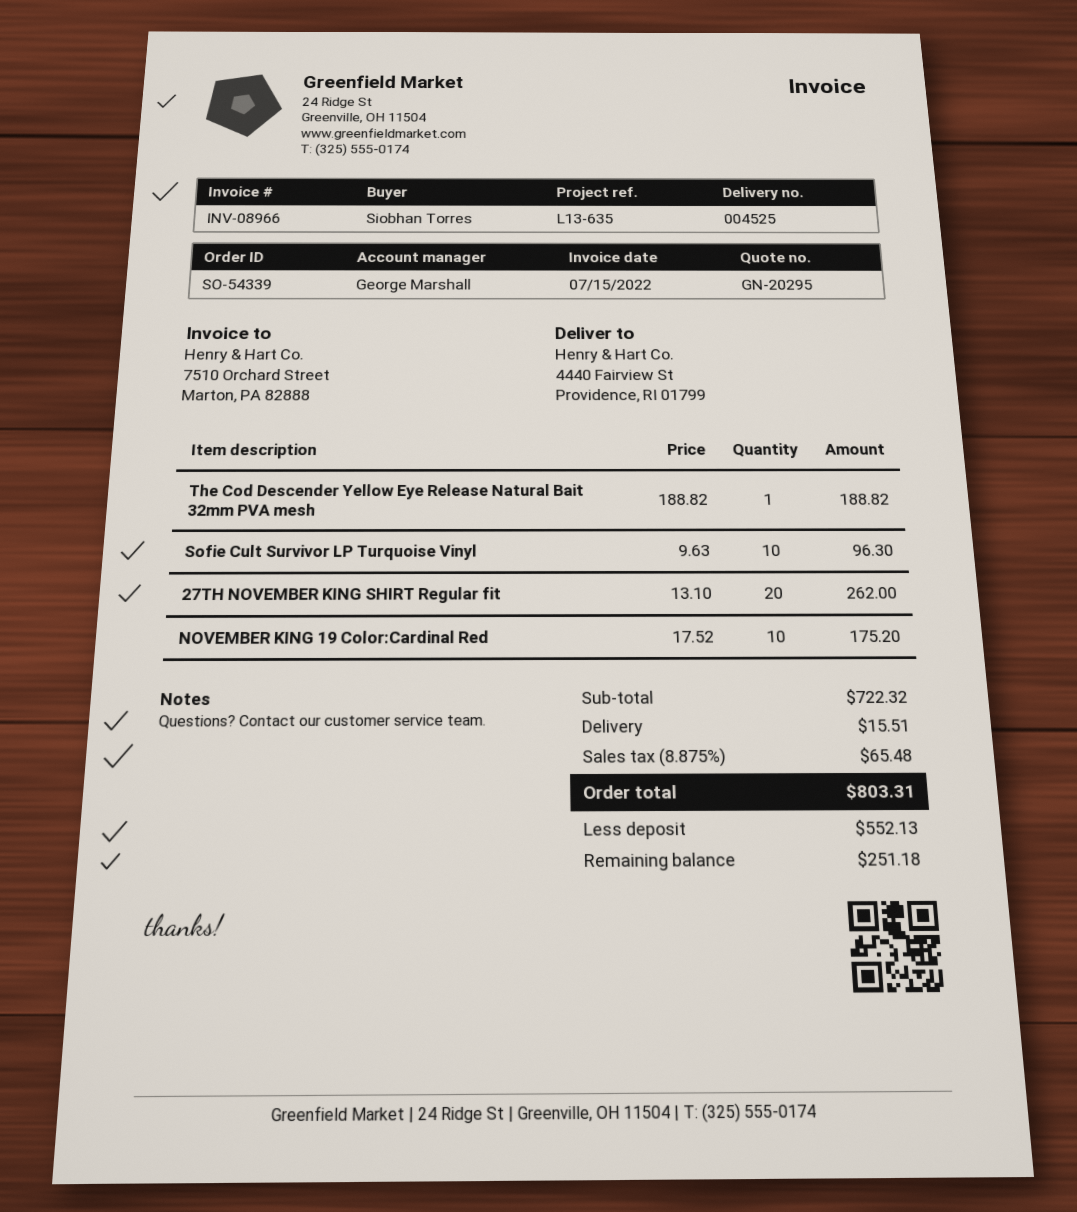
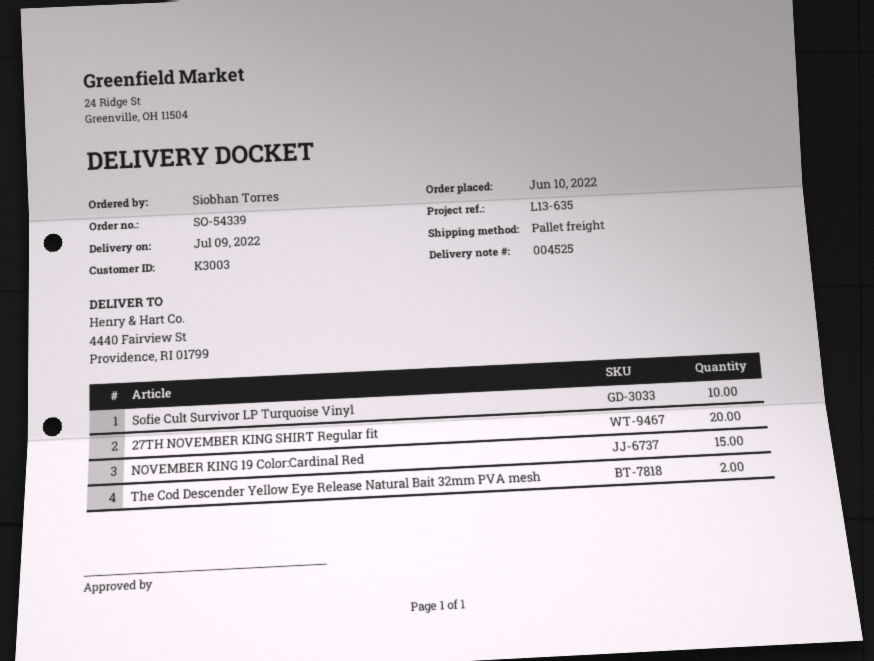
The Cod Descender Yellow Eye Release Natural Bait 32mm PVA mesh: 1 -> 2
NOVEMBER KING 19 Color:Cardinal Red: 10 -> 15

